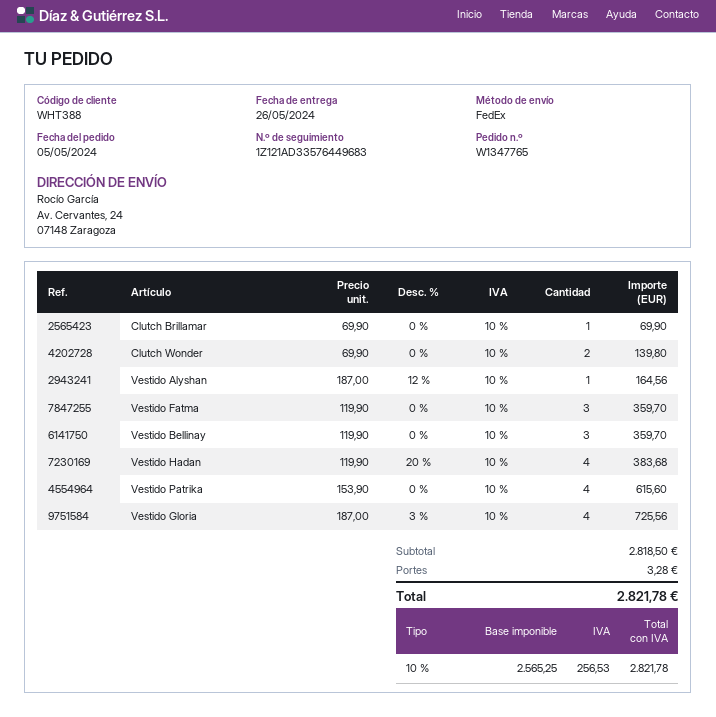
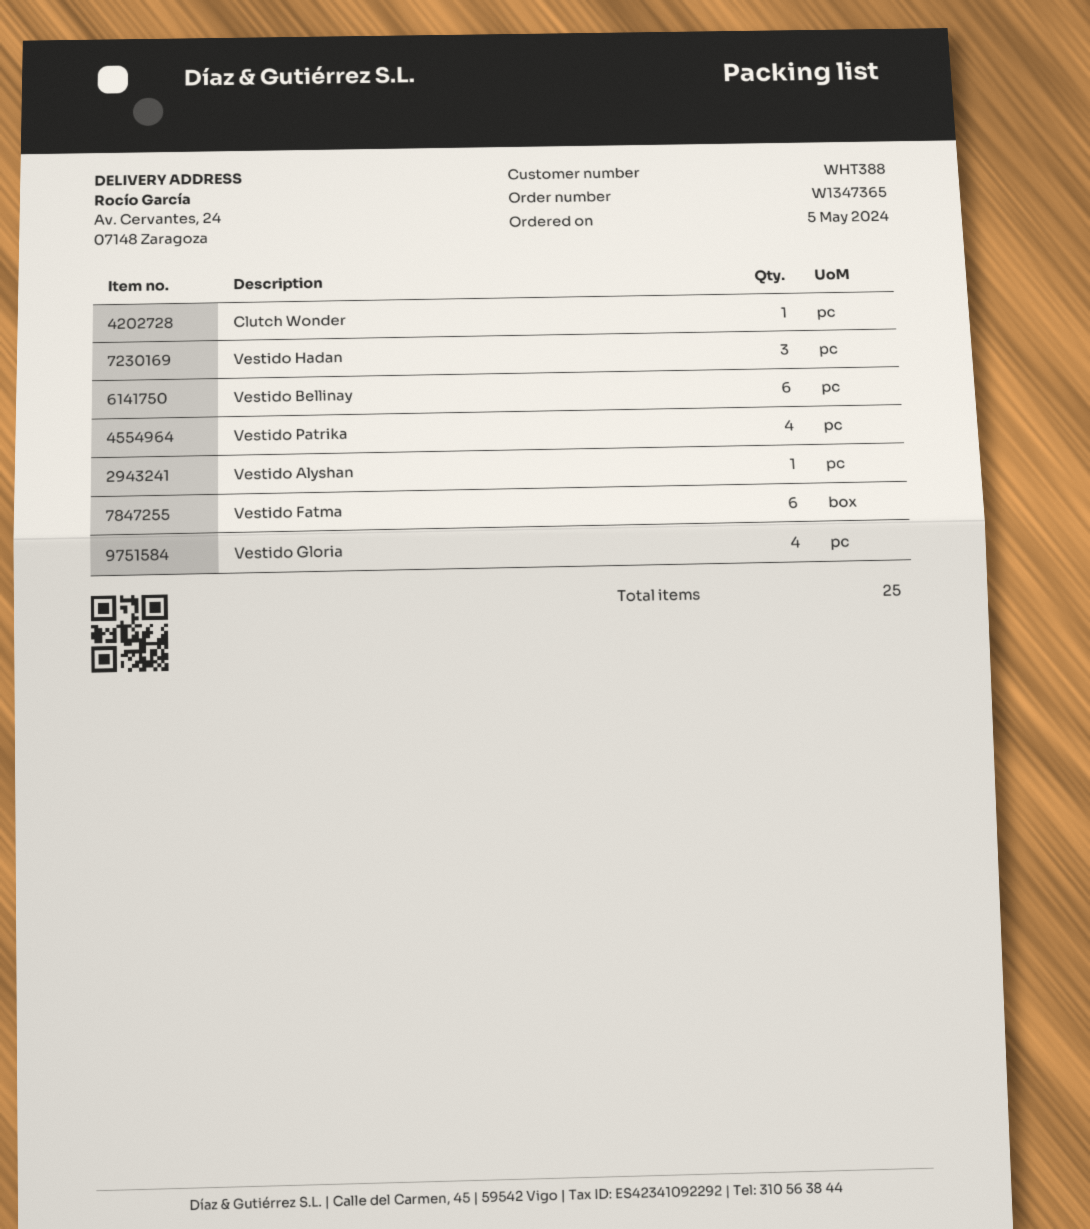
order number: W1347765 -> W1347365
Clutch Brillamar: 1 -> none
Clutch Wonder: 2 -> 1
Vestido Fatma: 3 -> 6
Vestido Bellinay: 3 -> 6
Vestido Hadan: 4 -> 3

